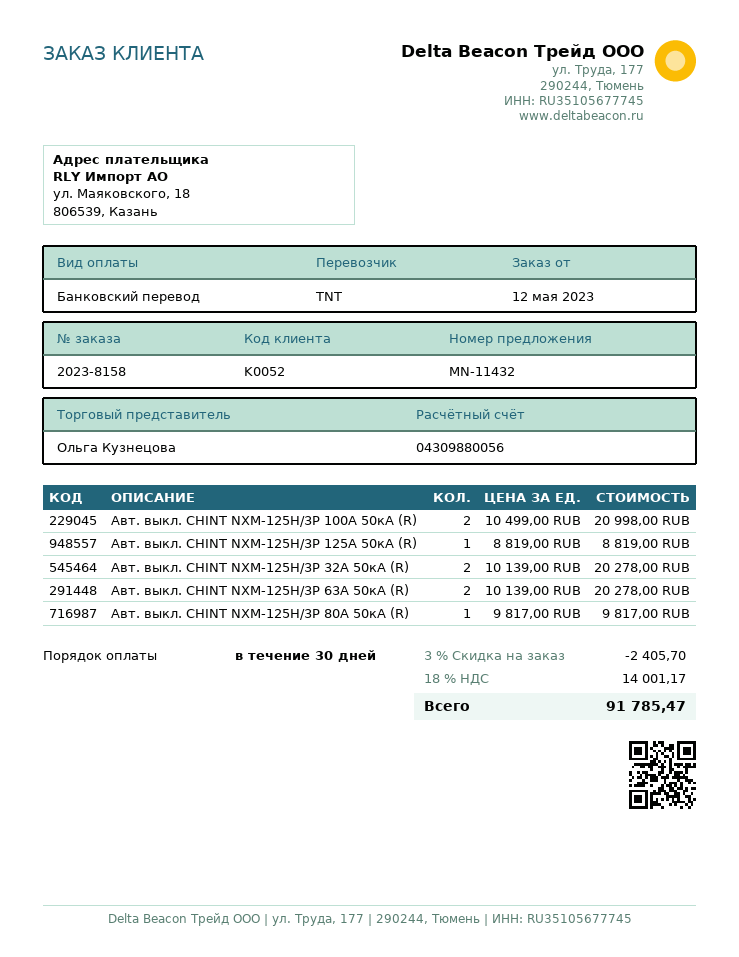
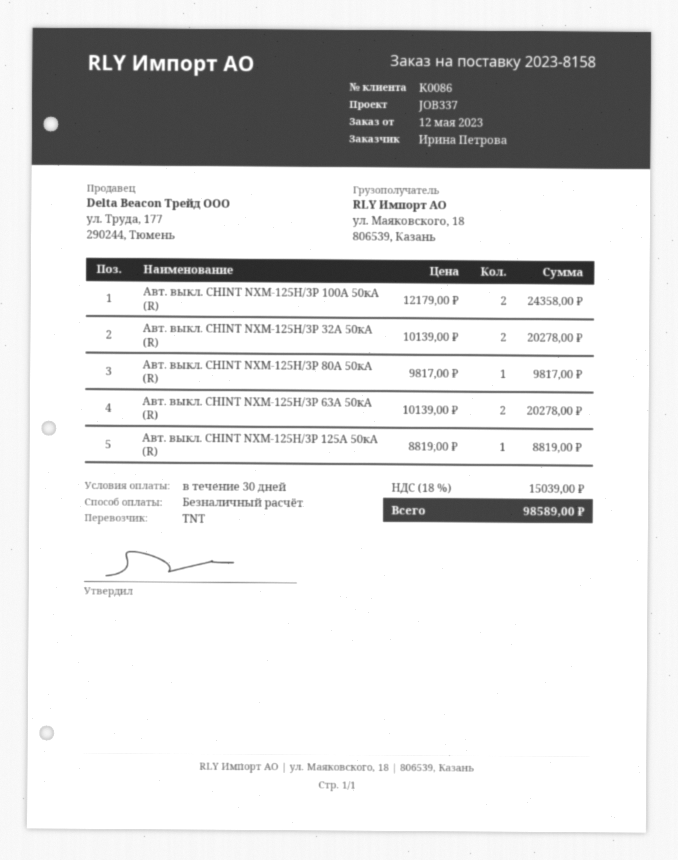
customer number: K0052 -> K0086
Авт. выкл. CHINT NXM-125H/3Р 100A 50кА (R): 2 x 10499.00 = 20998.00 -> 2 x 12179.00 = 24358.00
discount: 3% = 2405.70 -> none
tax: 18% = 14001.17 -> 18% = 15039.00
total: 91785.47 -> 98589.00

